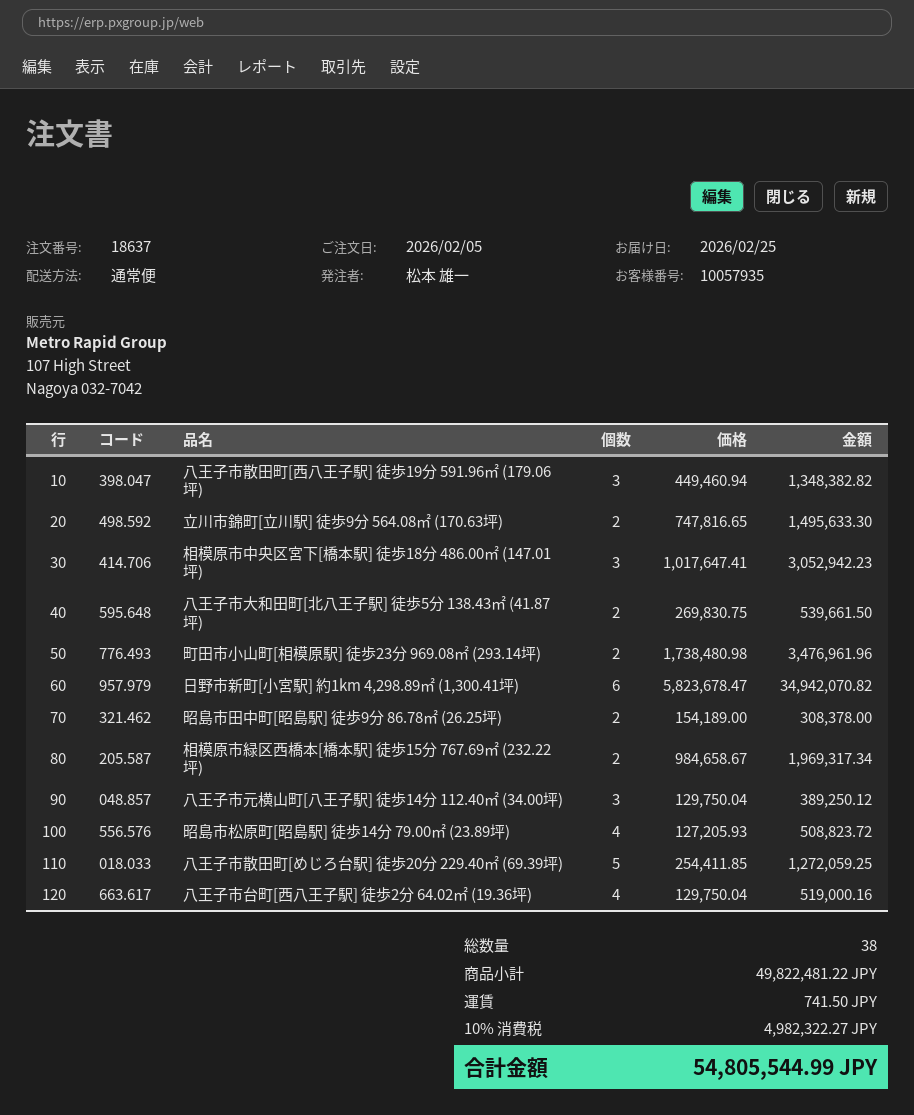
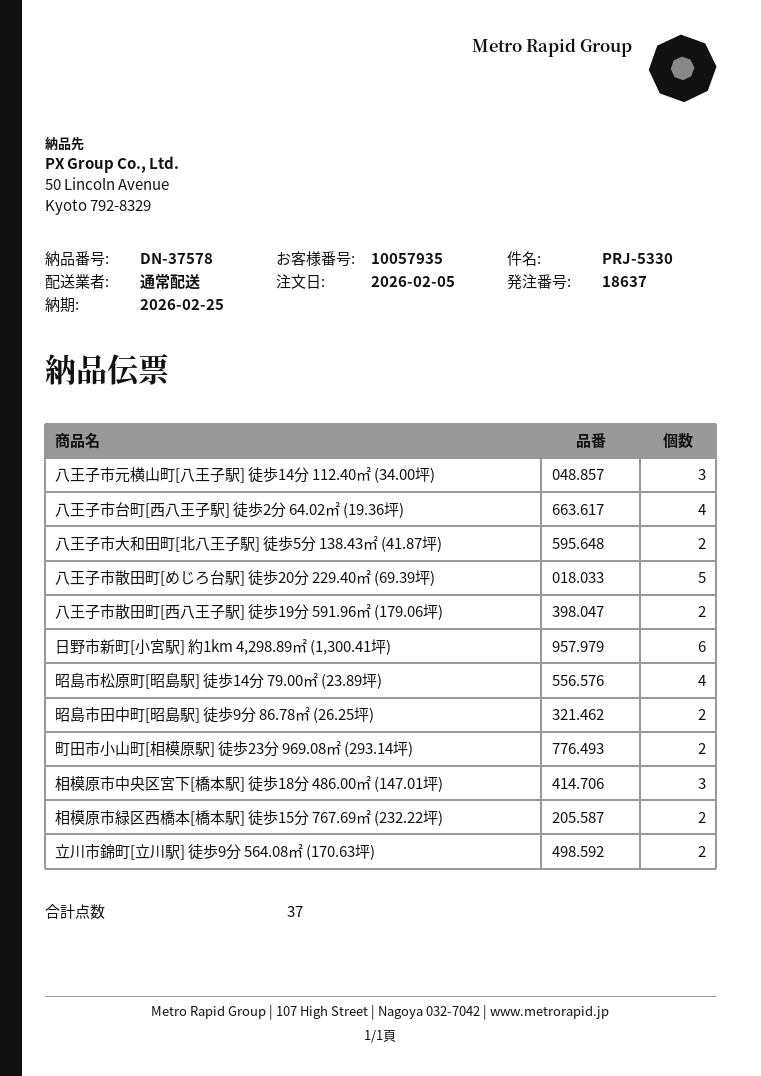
八王子市散田町[西八王子駅] 徒歩19分 591.96㎡ (179.06坪): 3 -> 2
total quantity: 38 -> 37

